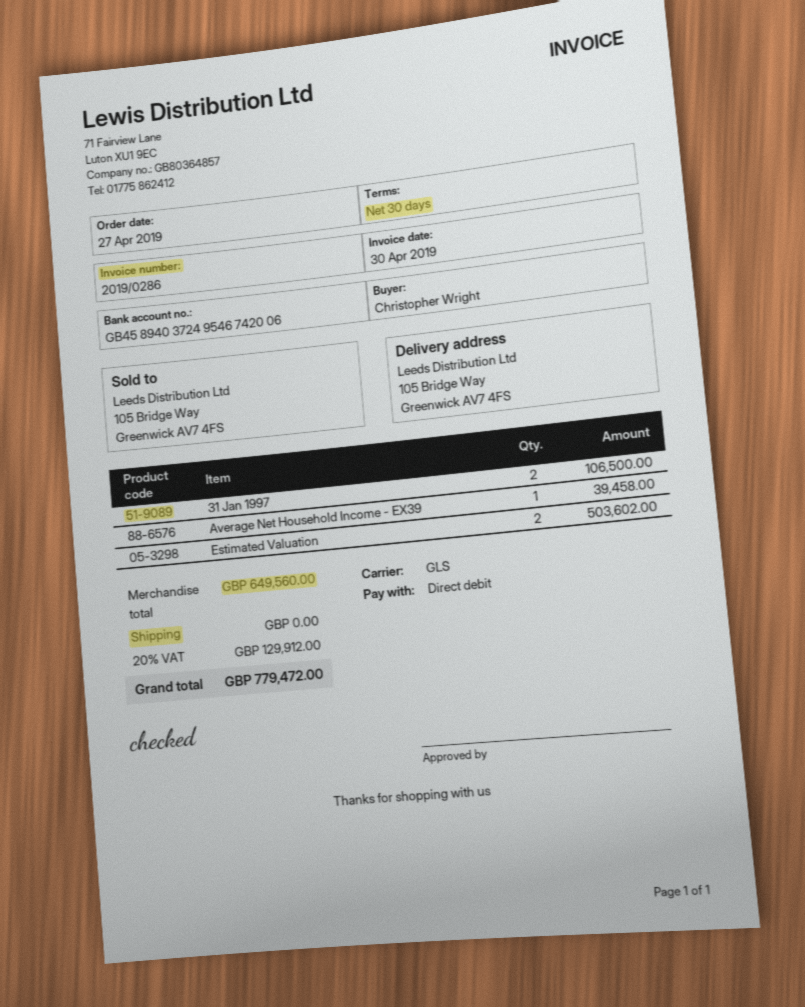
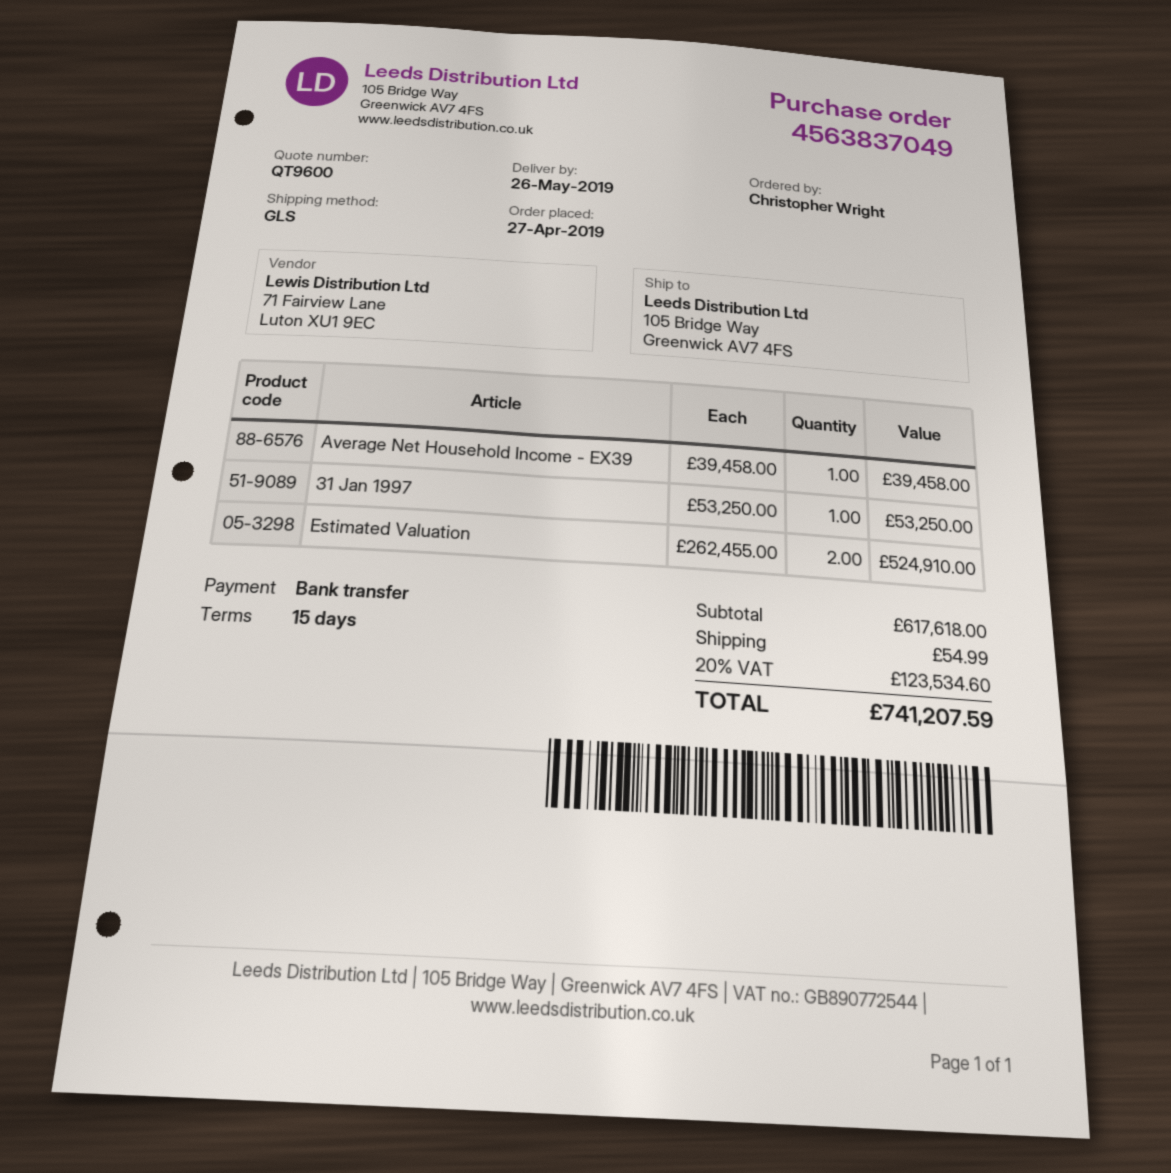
payment terms: 30 days -> 15 days
payment method: direct debit -> bank transfer
31 Jan 1997: 2 for 106500.00 -> 1 for 53250.00
Estimated Valuation: 2 for 503602.00 -> 2 for 524910.00
subtotal: 649560.00 -> 617618.00
shipping: 0.00 -> 54.99
tax: 20% = 129912.00 -> 20% = 123534.60
total: 779472.00 -> 741207.59

